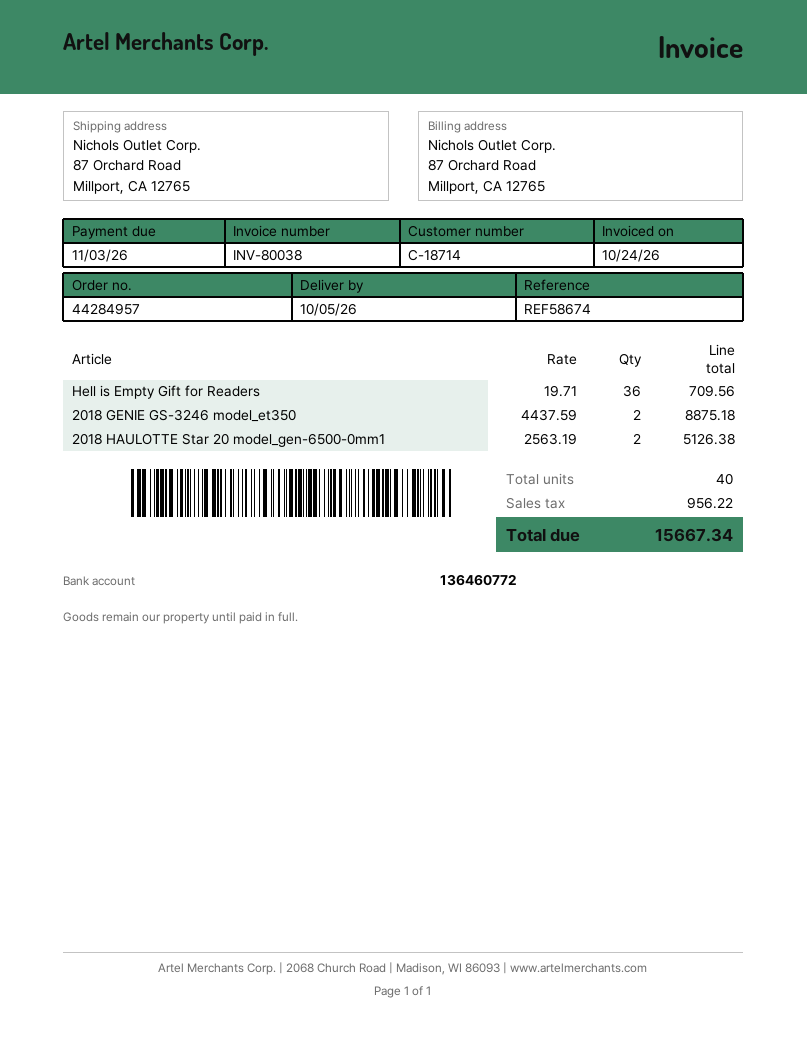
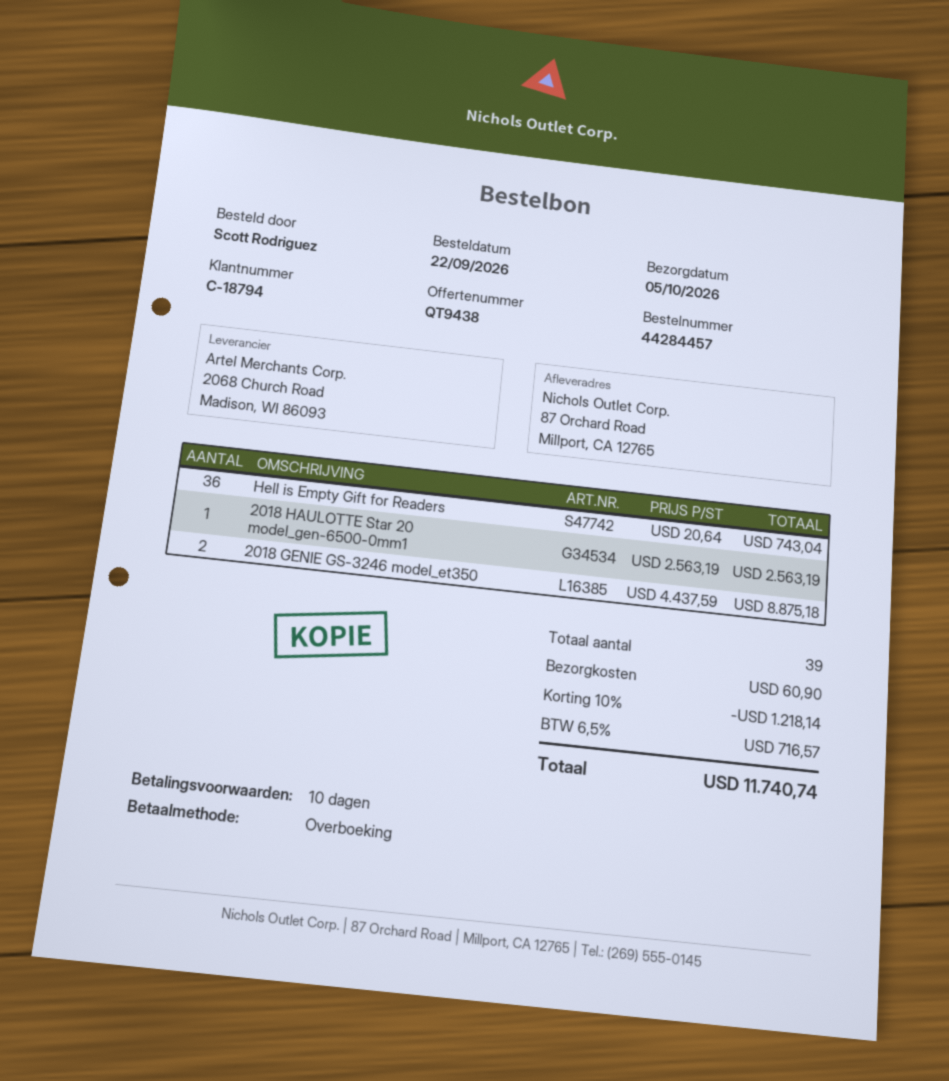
order number: 44284957 -> 44284457
customer number: C-18714 -> C-18794
Hell is Empty Gift for Readers: 36 x 19.71 = 709.56 -> 36 x 20.64 = 743.04
2018 HAULOTTE Star 20 model_gen-6500-0mm1: 2 x 2563.19 = 5126.38 -> 1 x 2563.19 = 2563.19
total quantity: 40 -> 39
discount: none -> 10% = 1218.14
shipping: none -> 60.90
tax: 956.22 -> 716.57
total: 15667.34 -> 11740.74

